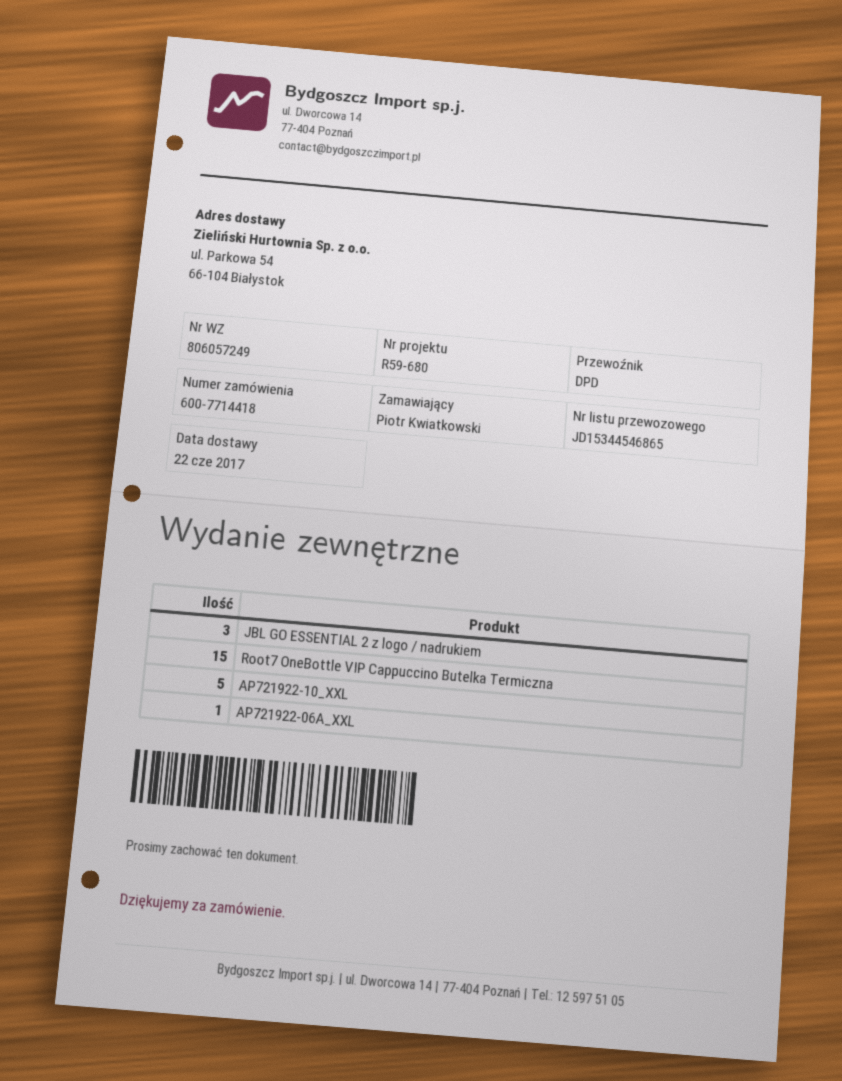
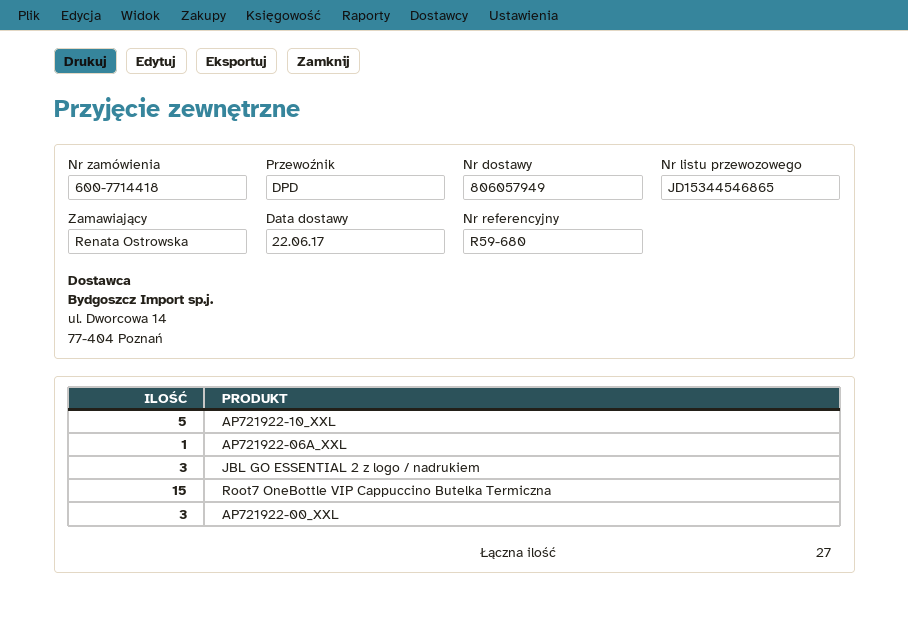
delivery note number: 806057249 -> 806057949
ordered by: Piotr Kwiatkowski -> Renata Ostrowska
AP721922-00_XXL: none -> 3

